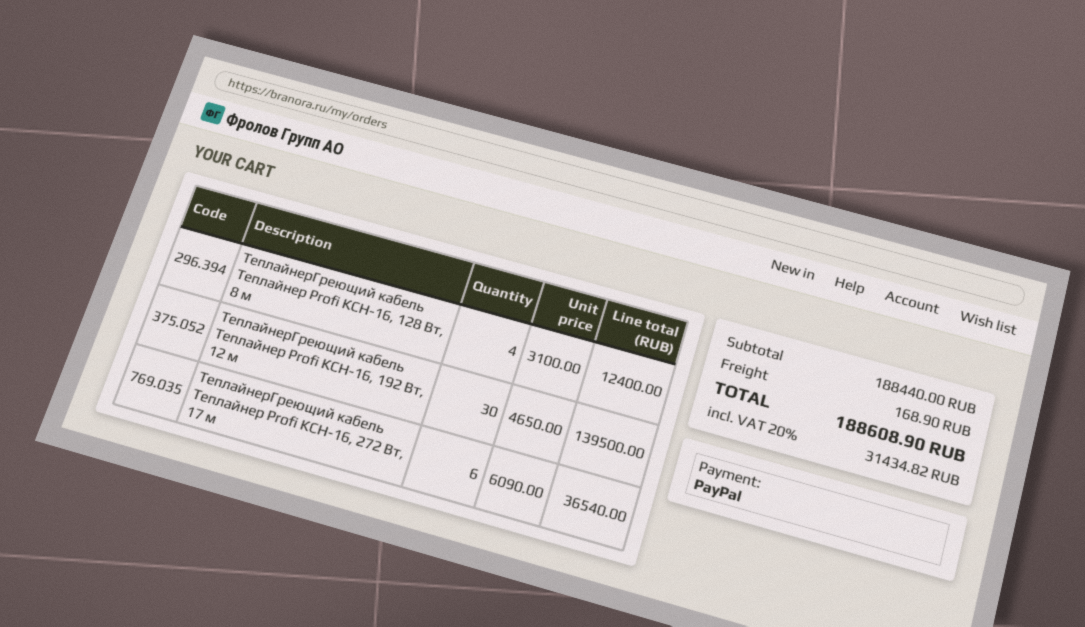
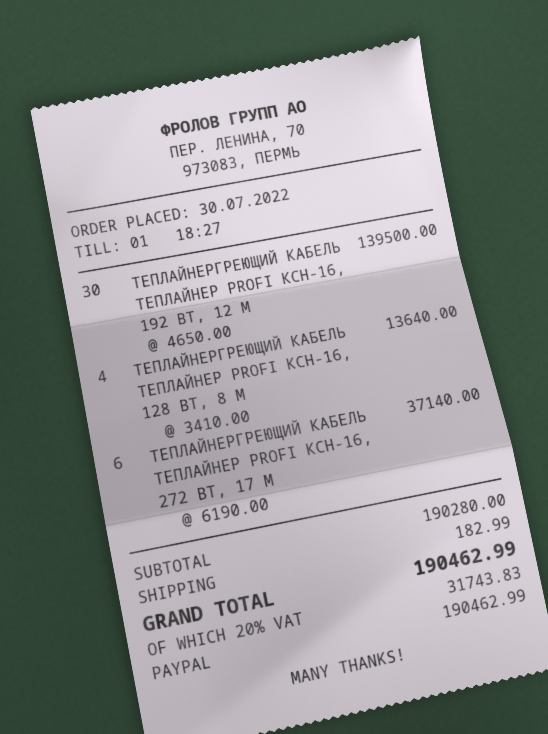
ТеплайнерГреющий кабель Теплайнер Profi КСН-16, 128 Вт, 8 м: 4 x 3100.00 = 12400.00 -> 4 x 3410.00 = 13640.00
ТеплайнерГреющий кабель Теплайнер Profi КСН-16, 272 Вт, 17 м: 6 x 6090.00 = 36540.00 -> 6 x 6190.00 = 37140.00
subtotal: 188440.00 -> 190280.00
shipping: 168.90 -> 182.99
tax: 20% = 31434.82 -> 20% = 31743.83
total: 188608.90 -> 190462.99

